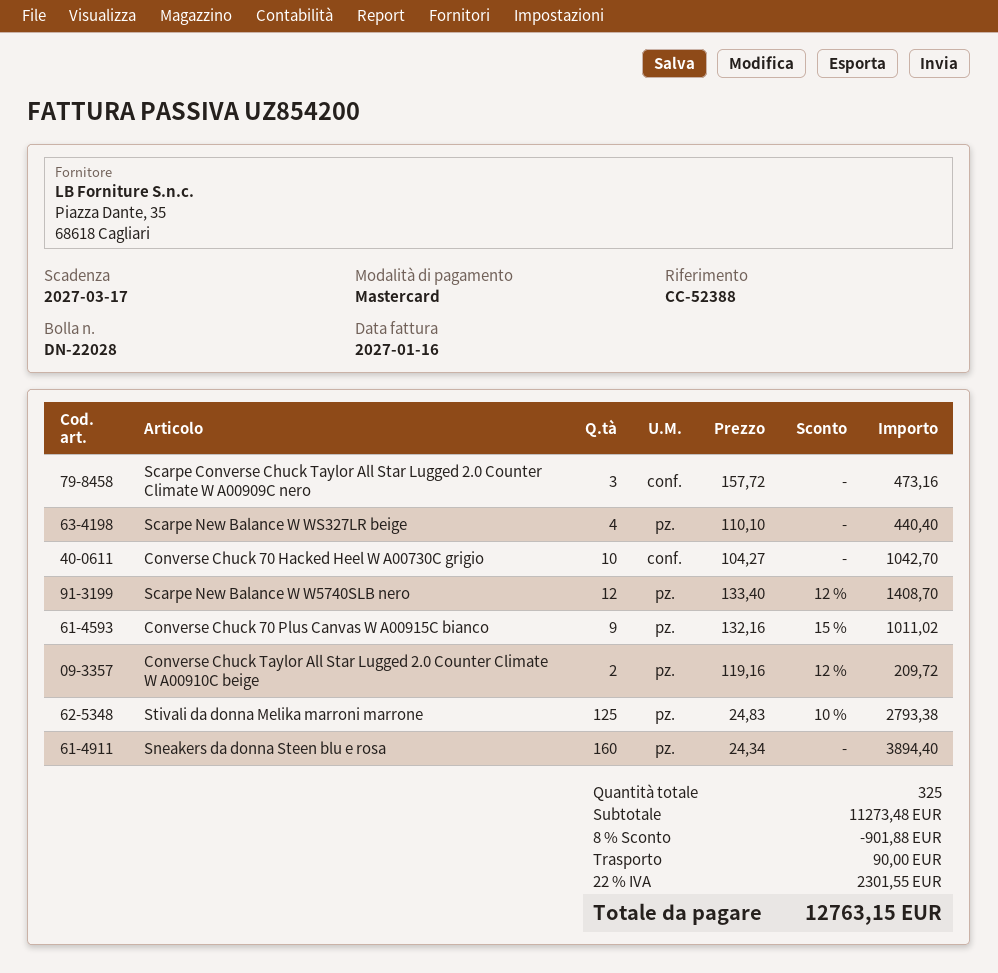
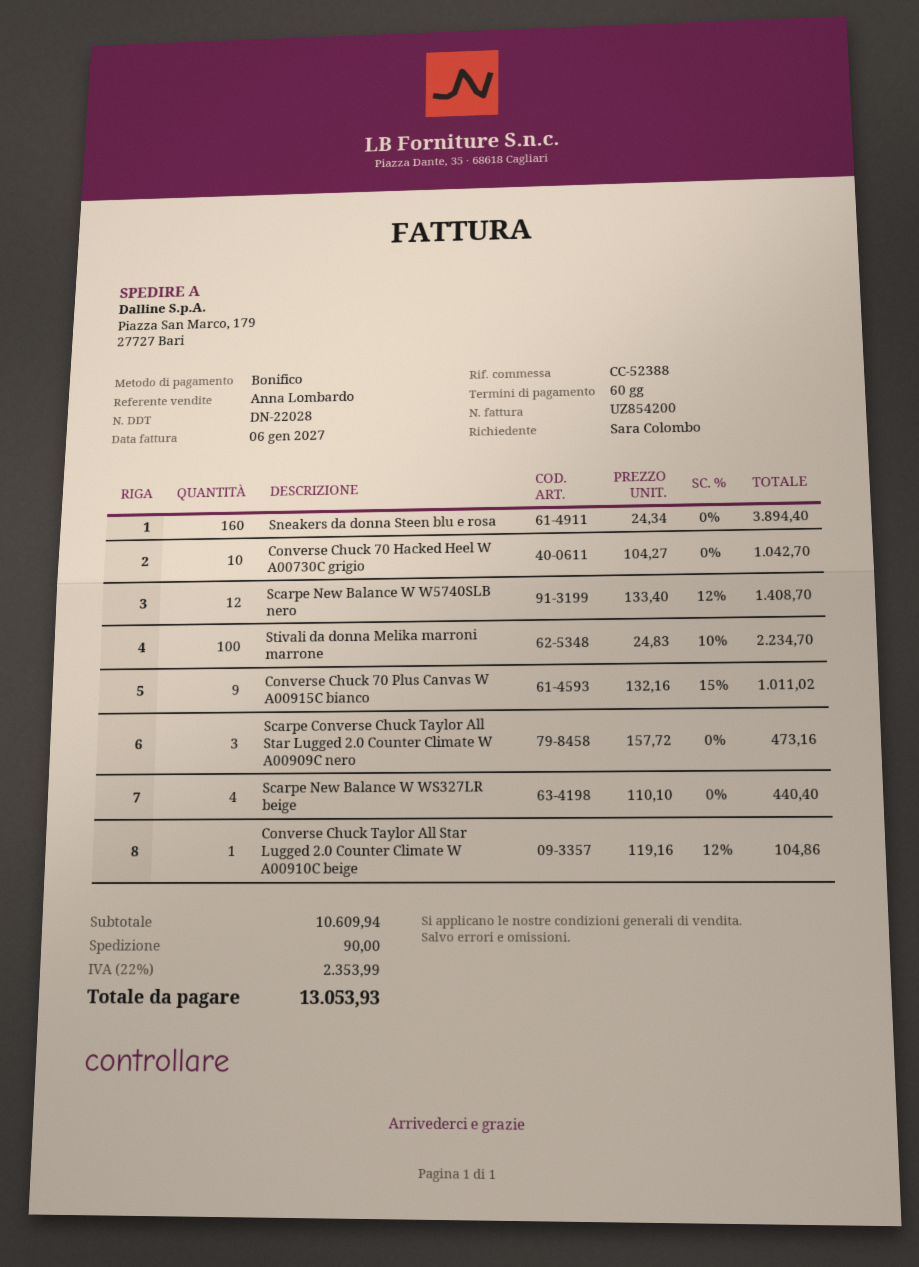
invoice date: 2027-01-16 -> 2027-01-06
payment method: Mastercard -> bank transfer
Converse Chuck Taylor All Star Lugged 2.0 Counter Climate W A00910C beige: 2 x 119.16 - 12% = 209.72 -> 1 x 119.16 - 12% = 104.86
Stivali da donna Melika marroni marrone: 125 x 24.83 - 10% = 2793.38 -> 100 x 24.83 - 10% = 2234.70
subtotal: 11273.48 -> 10609.94
discount: 8% = 901.88 -> none
tax: 22% = 2301.55 -> 22% = 2353.99
total: 12763.15 -> 13053.93

